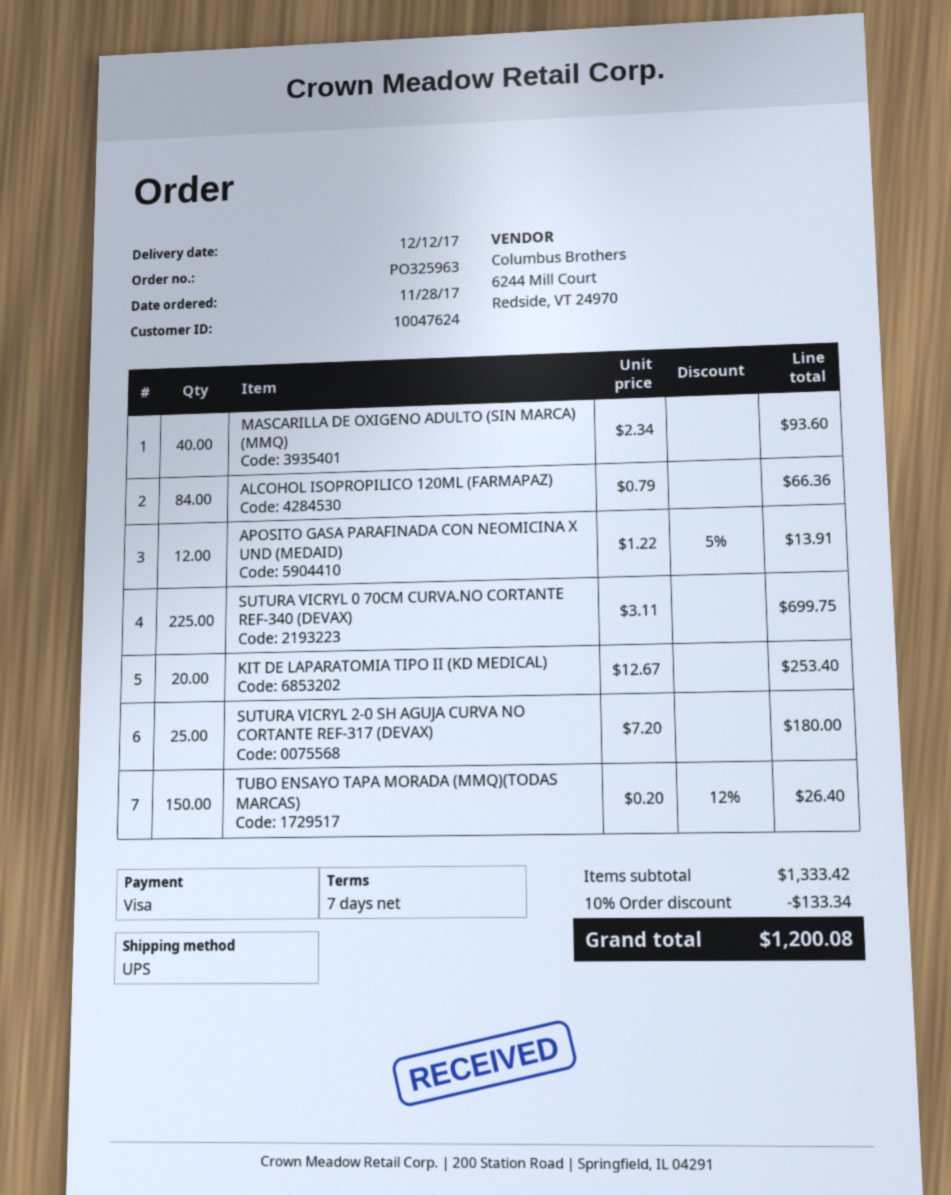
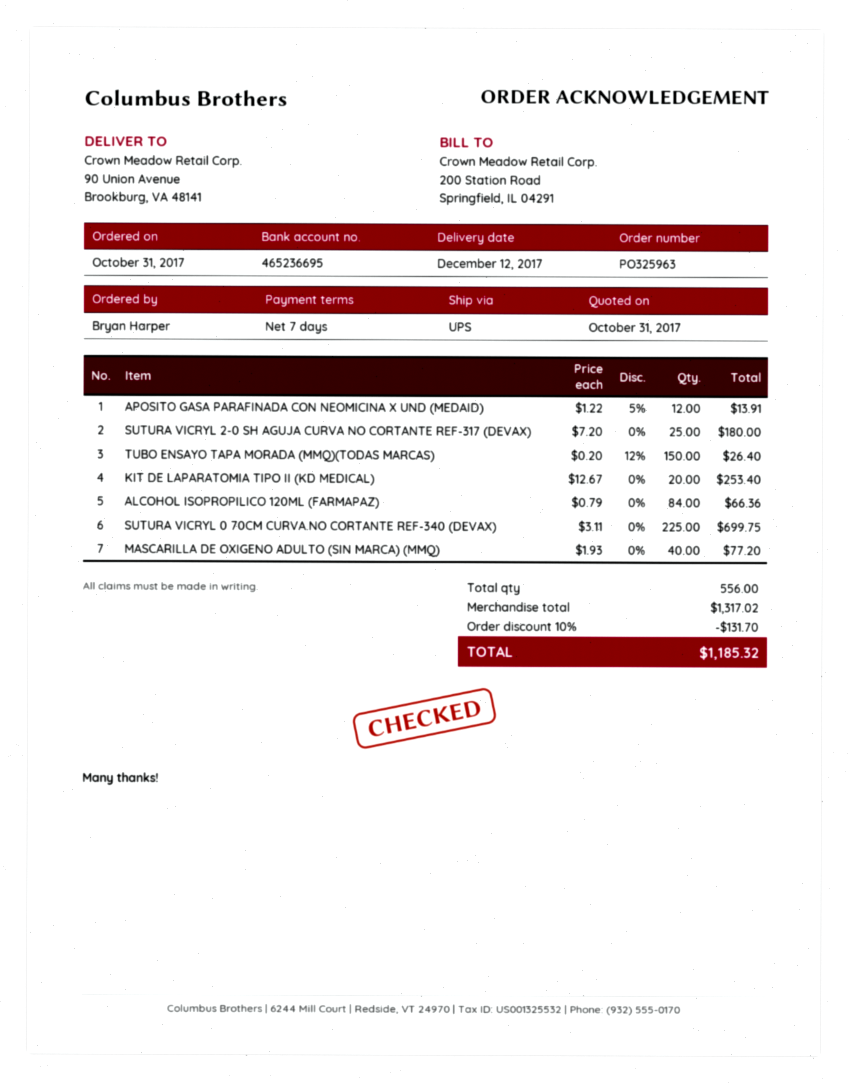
order date: 2017-11-28 -> 2017-10-31
MASCARILLA DE OXIGENO ADULTO (SIN MARCA) (MMQ): 40 x 2.34 = 93.60 -> 40 x 1.93 = 77.20
subtotal: 1333.42 -> 1317.02
discount: 10% = 133.34 -> 10% = 131.70
total: 1200.08 -> 1185.32

